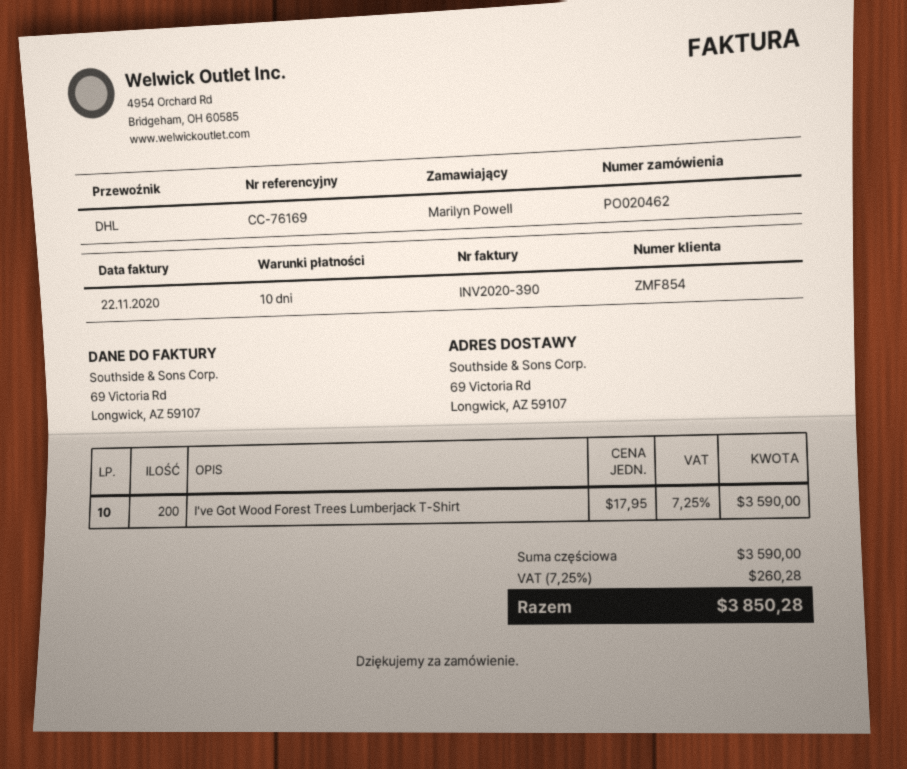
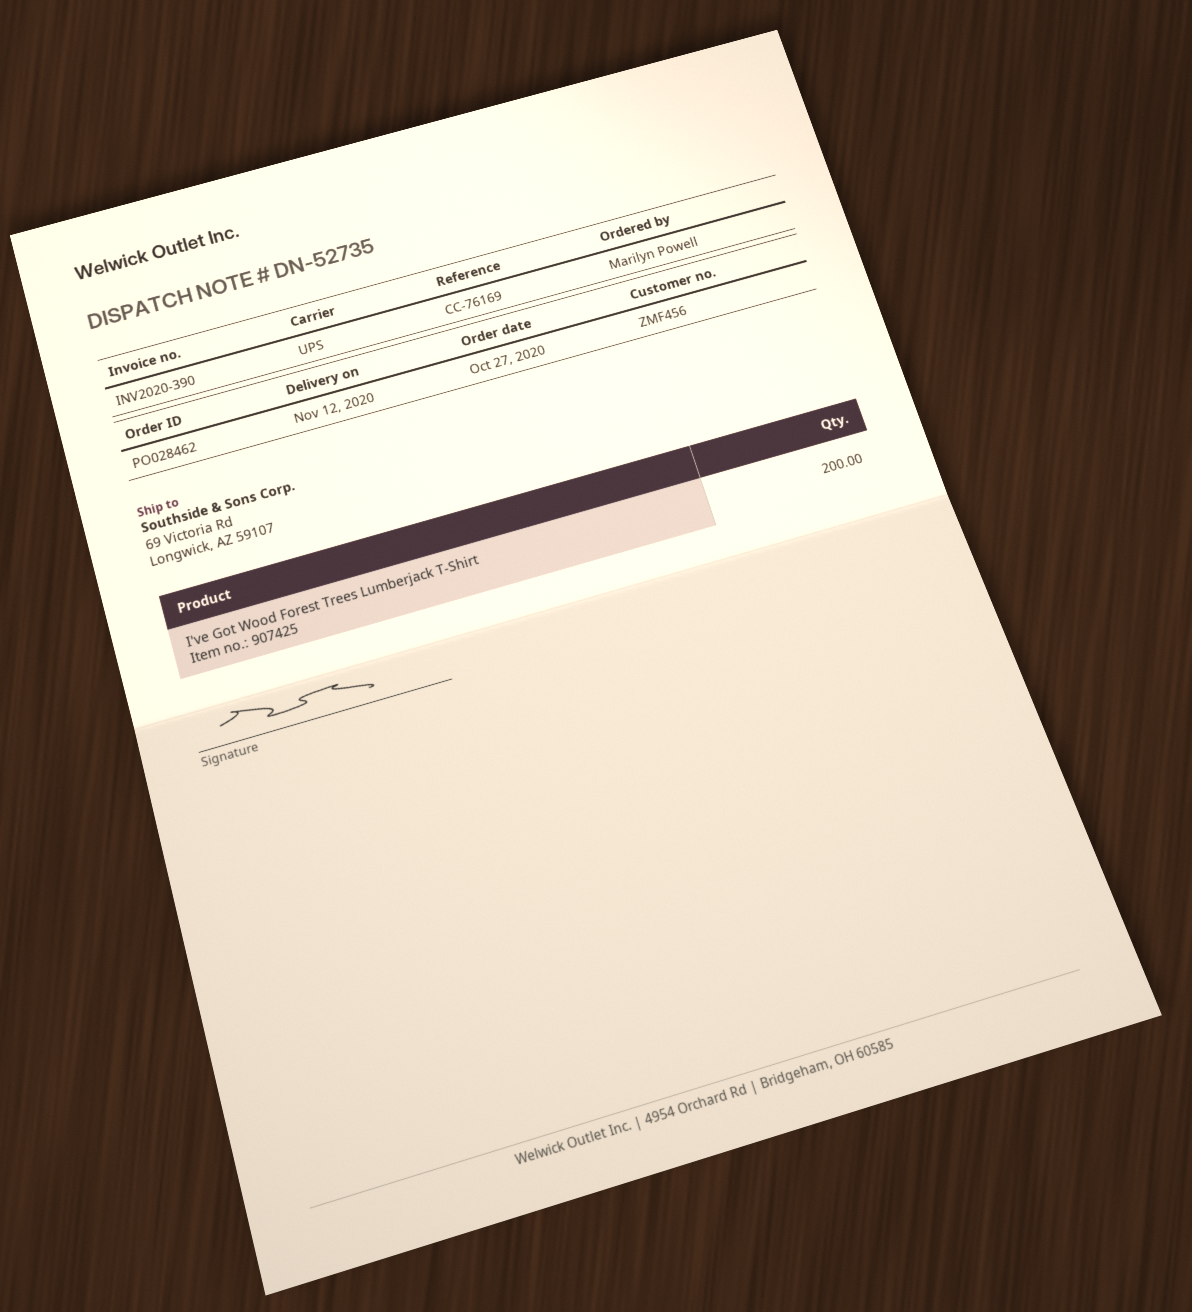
order number: PO020462 -> PO028462
customer number: ZMF854 -> ZMF456
shipping method: DHL -> UPS

